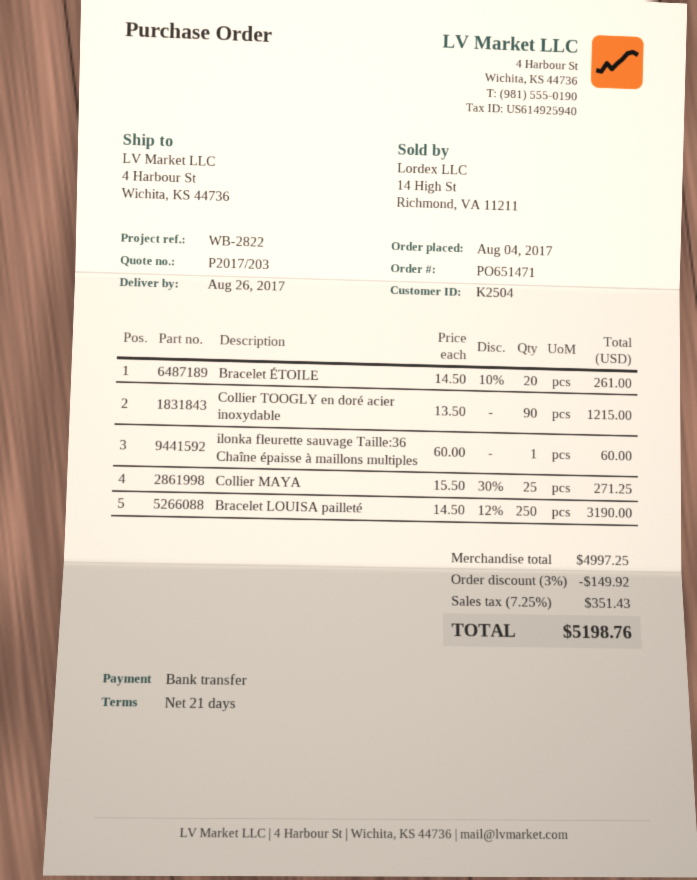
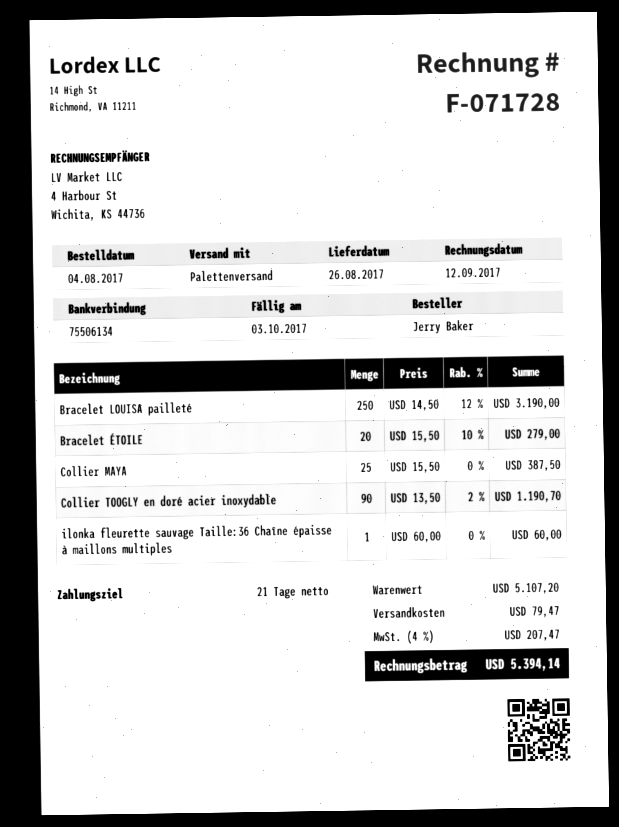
Bracelet ÉTOILE: 20 x 14.50 - 10% = 261.00 -> 20 x 15.50 - 10% = 279.00
Collier TOOGLY en doré acier inoxydable: 90 x 13.50 = 1215.00 -> 90 x 13.50 - 2% = 1190.70
Collier MAYA: 25 x 15.50 - 30% = 271.25 -> 25 x 15.50 = 387.50
subtotal: 4997.25 -> 5107.20
discount: 3% = 149.92 -> none
shipping: none -> 79.47
tax: 7.25% = 351.43 -> 4% = 207.47
total: 5198.76 -> 5394.14

